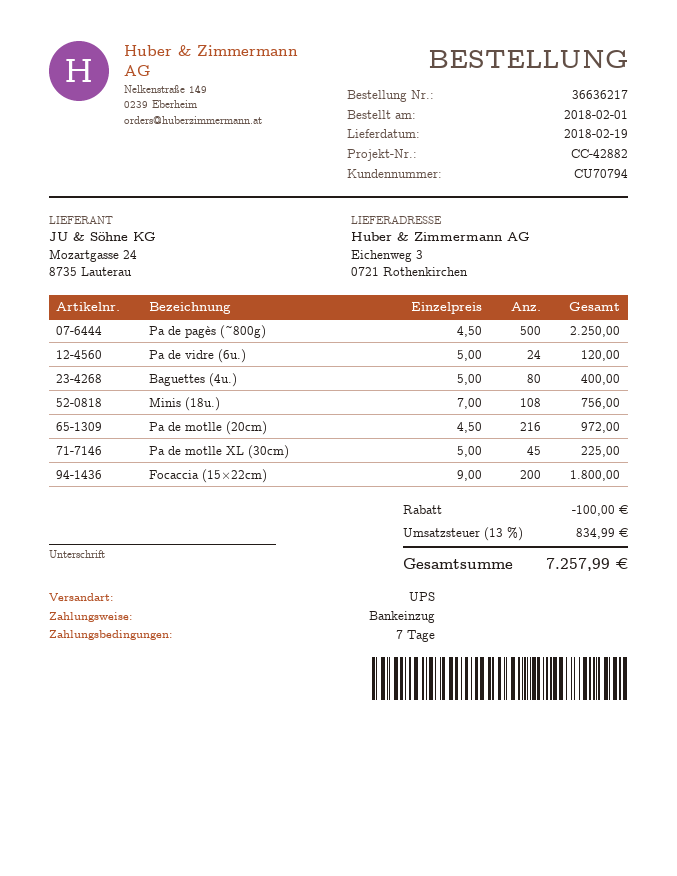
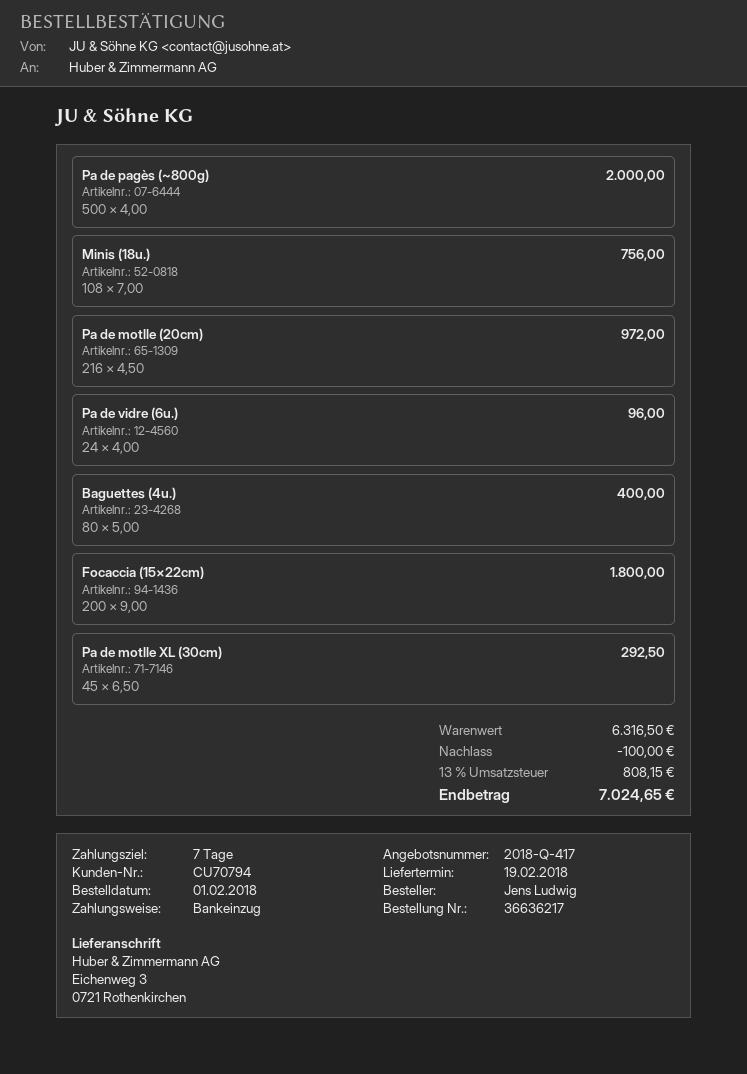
Pa de pagès (~800g): 500 x 4.50 = 2250.00 -> 500 x 4.00 = 2000.00
Pa de vidre (6u.): 24 x 5.00 = 120.00 -> 24 x 4.00 = 96.00
Pa de motlle XL (30cm): 45 x 5.00 = 225.00 -> 45 x 6.50 = 292.50
tax: 13% = 834.99 -> 13% = 808.15
total: 7257.99 -> 7024.65

